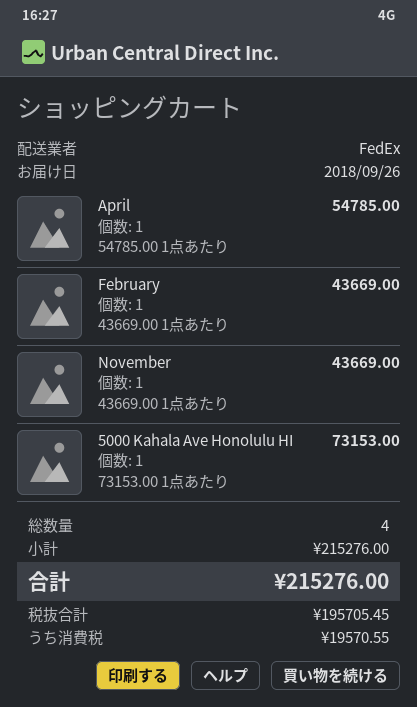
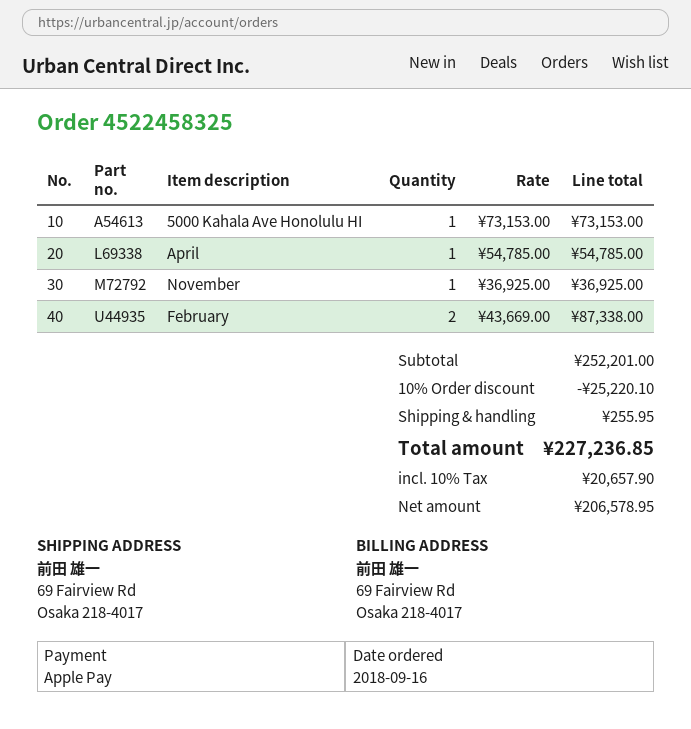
February: 1 x 43669.00 = 43669.00 -> 2 x 43669.00 = 87338.00
November: 1 x 43669.00 = 43669.00 -> 1 x 36925.00 = 36925.00
subtotal: 215276.00 -> 252201.00
discount: none -> 10% = 25220.10
shipping: none -> 255.95
net: 195705.45 -> 206578.95
tax: 19570.55 -> 20657.90
total: 215276.00 -> 227236.85

